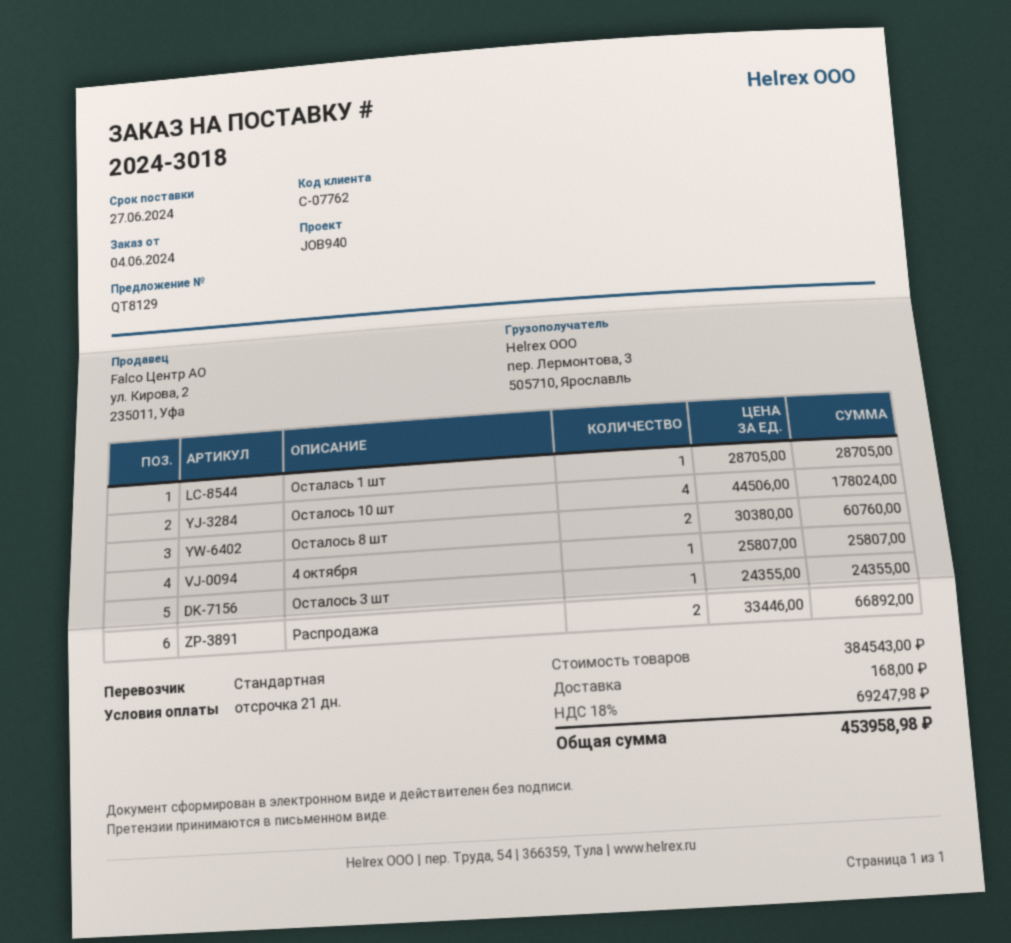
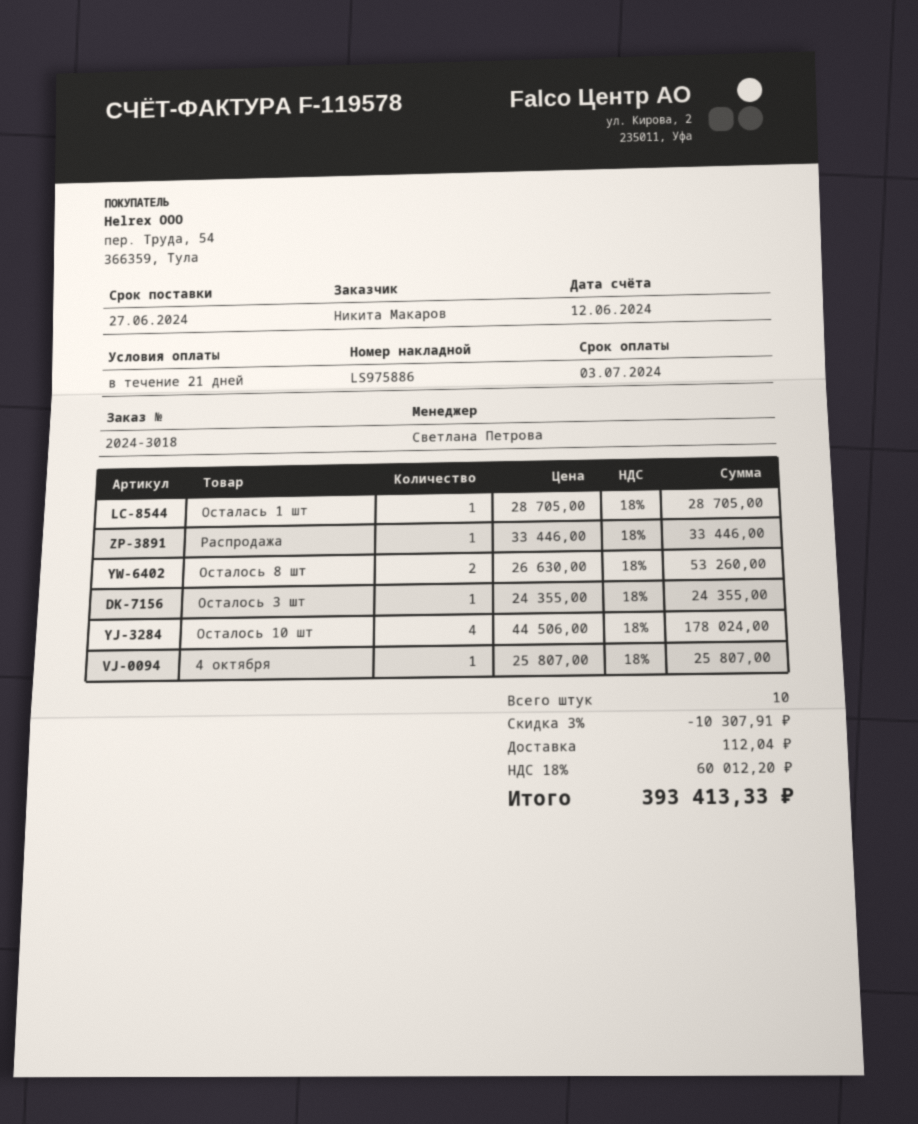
Осталось 8 шт: 2 x 30380.00 = 60760.00 -> 2 x 26630.00 = 53260.00
Распродажа: 2 x 33446.00 = 66892.00 -> 1 x 33446.00 = 33446.00
discount: none -> 3% = 10307.91
shipping: 168.00 -> 112.04
tax: 18% = 69247.98 -> 18% = 60012.20
total: 453958.98 -> 393413.33

